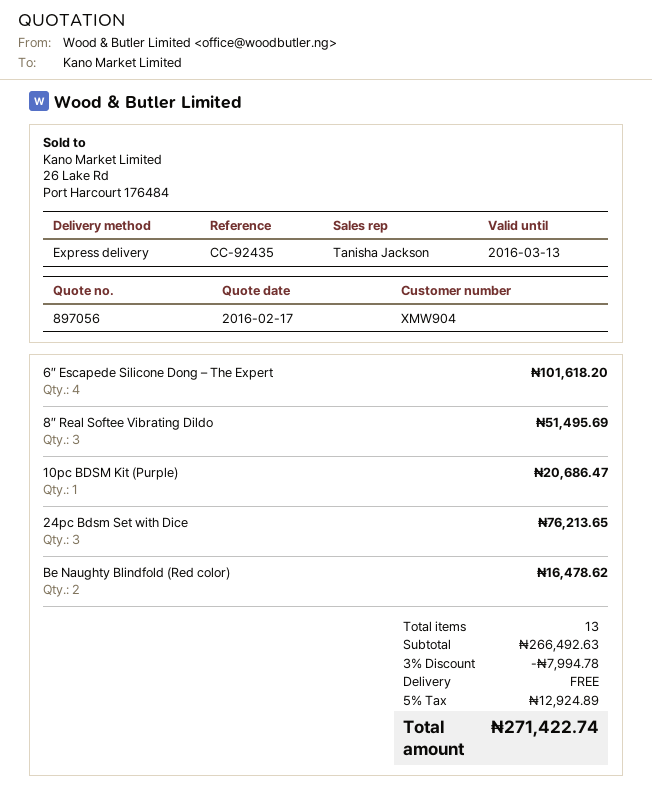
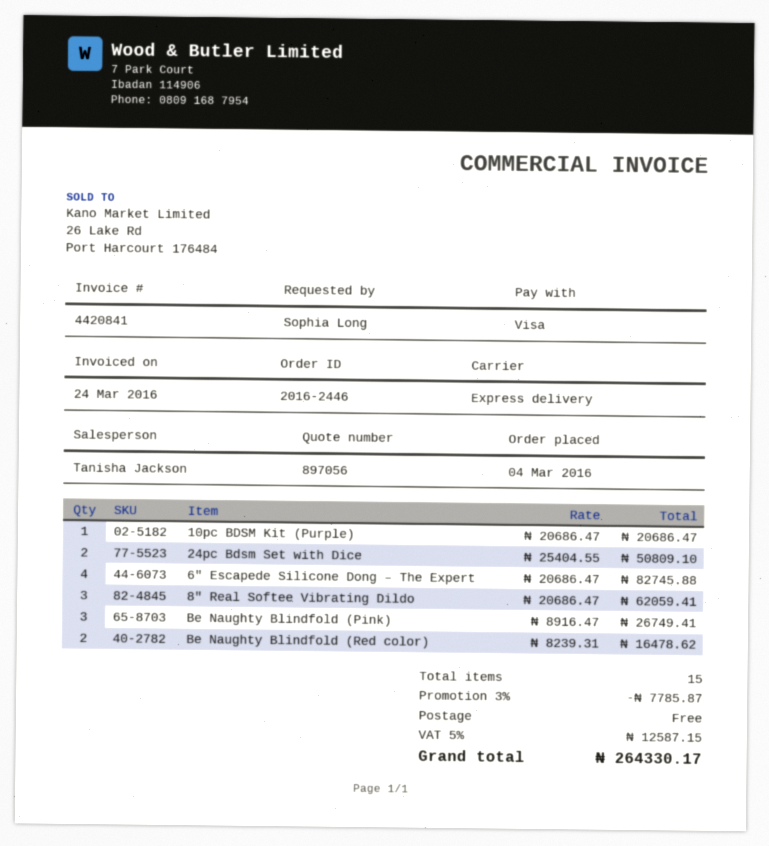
6″ Escapede Silicone Dong – The Expert: 4 for 101618.20 -> 4 for 82745.88
8″ Real Softee Vibrating Dildo: 3 for 51495.69 -> 3 for 62059.41
24pc Bdsm Set with Dice: 3 for 76213.65 -> 2 for 50809.10
Be Naughty Blindfold (Pink): none -> 3 for 26749.41
total quantity: 13 -> 15
discount: 3% = 7994.78 -> 3% = 7785.87
tax: 5% = 12924.89 -> 5% = 12587.15
total: 271422.74 -> 264330.17

